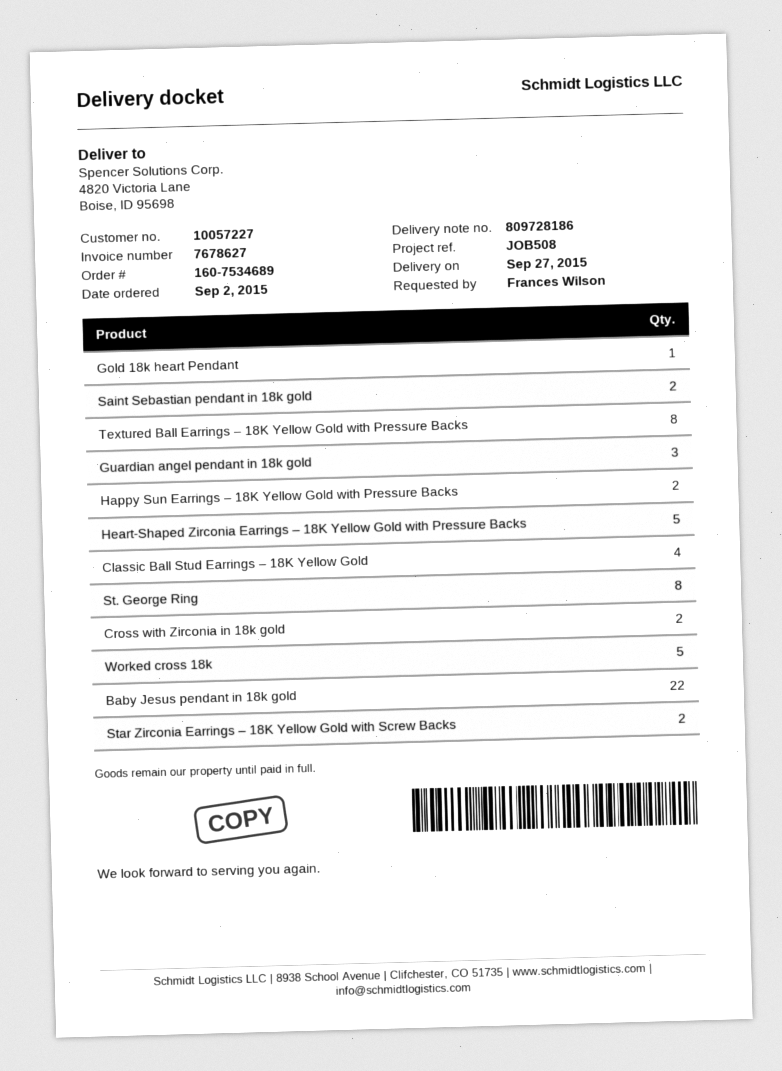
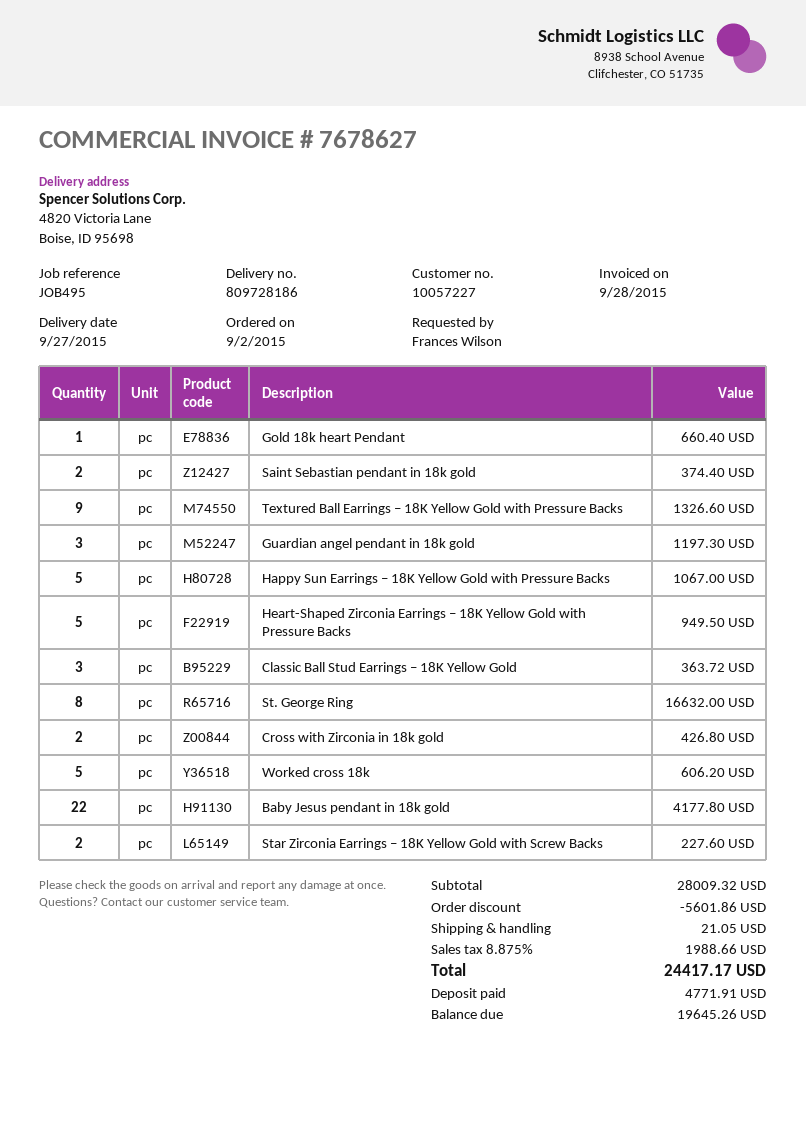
reference: JOB508 -> JOB495
Textured Ball Earrings – 18K Yellow Gold with Pressure Backs: 8 -> 9
Happy Sun Earrings – 18K Yellow Gold with Pressure Backs: 2 -> 5
Classic Ball Stud Earrings – 18K Yellow Gold: 4 -> 3

